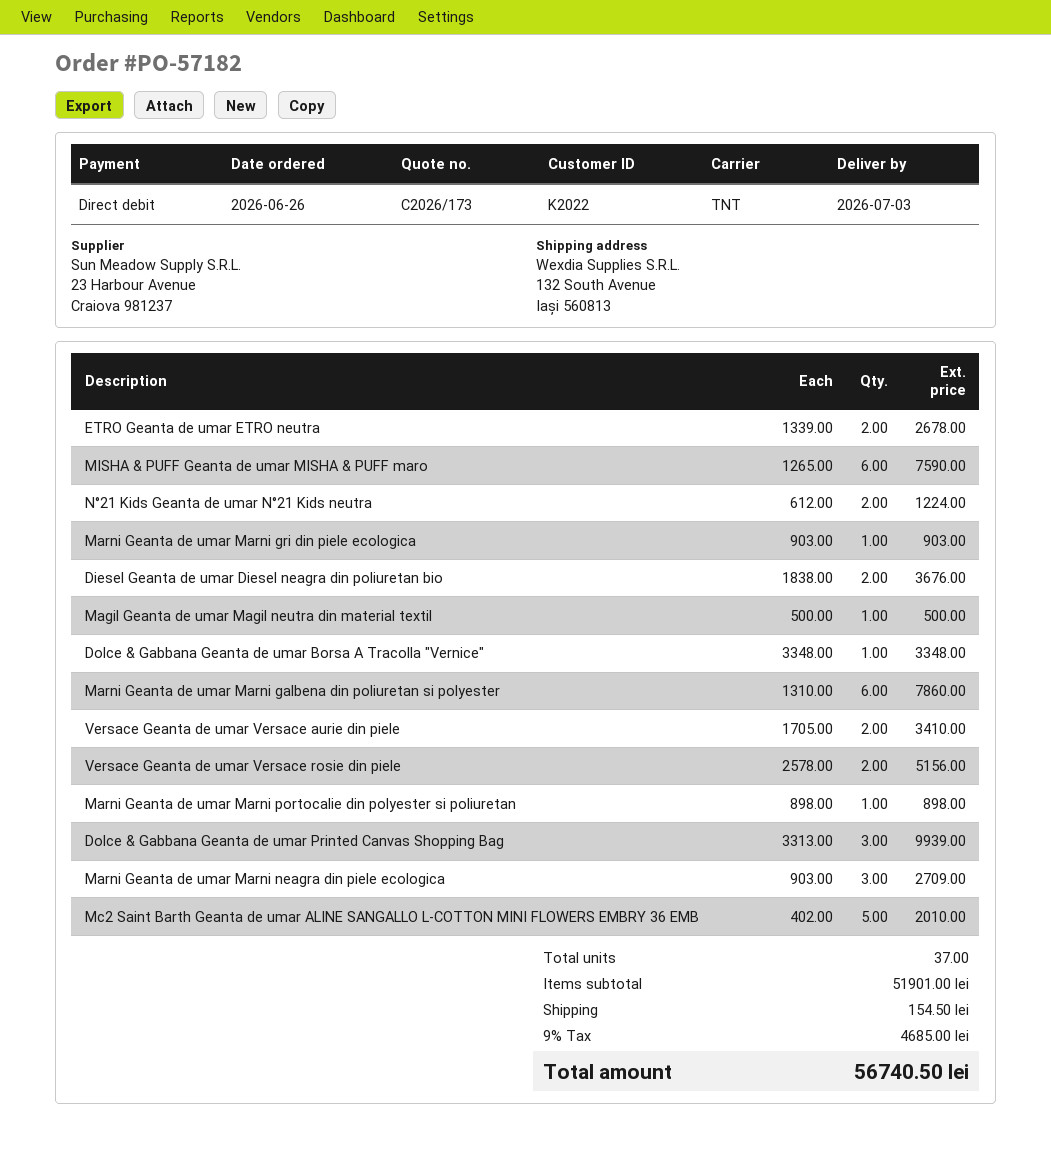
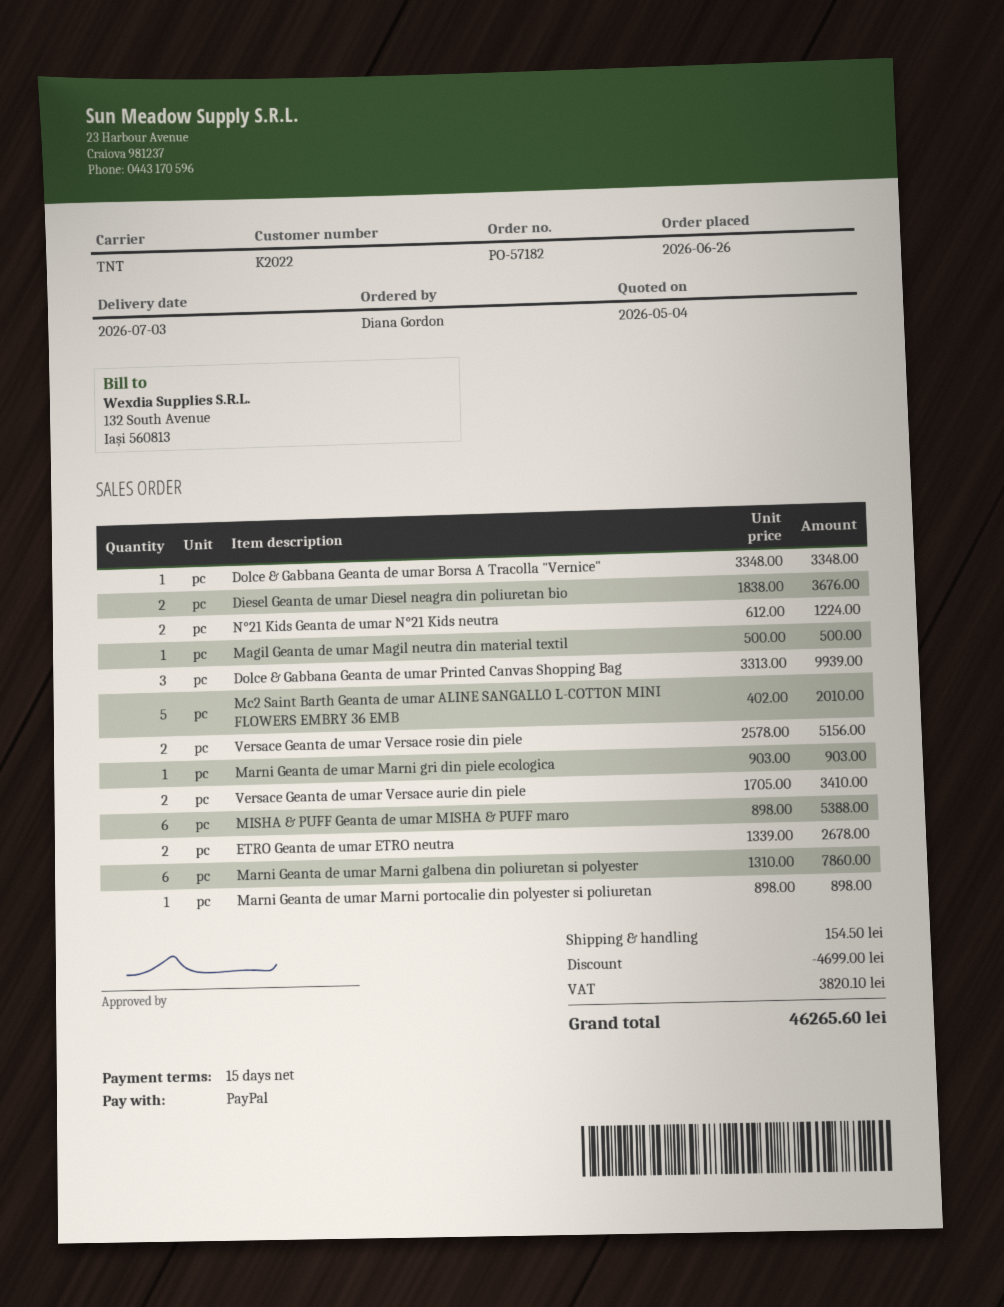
payment method: direct debit -> PayPal
MISHA & PUFF Geanta de umar MISHA & PUFF maro: 6 x 1265.00 = 7590.00 -> 6 x 898.00 = 5388.00
Marni Geanta de umar Marni neagra din piele ecologica: 3 x 903.00 = 2709.00 -> none
discount: none -> 4699.00
tax: 4685.00 -> 3820.10
total: 56740.50 -> 46265.60

